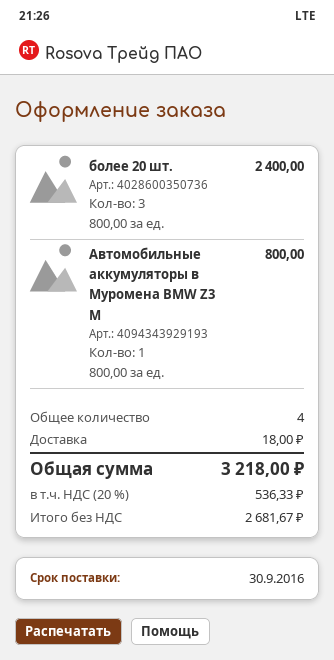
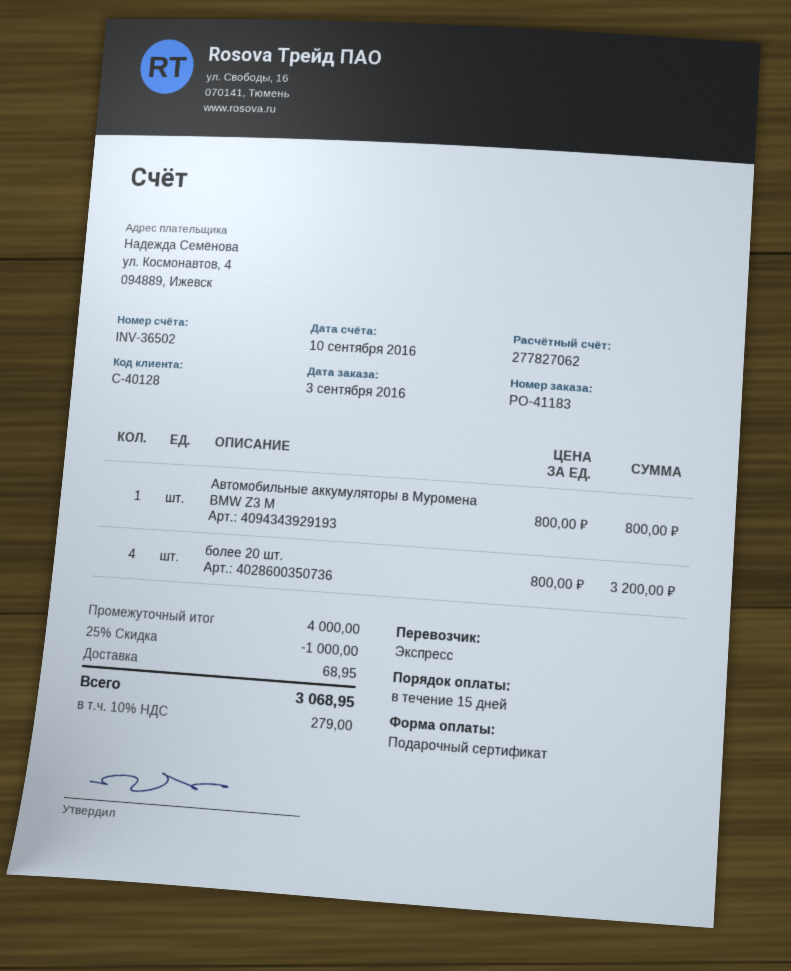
более 20 шт.: 3 x 800.00 = 2400.00 -> 4 x 800.00 = 3200.00
discount: none -> 25% = 1000.00
shipping: 18.00 -> 68.95
tax: 20% = 536.33 -> 10% = 279.00
total: 3218.00 -> 3068.95

